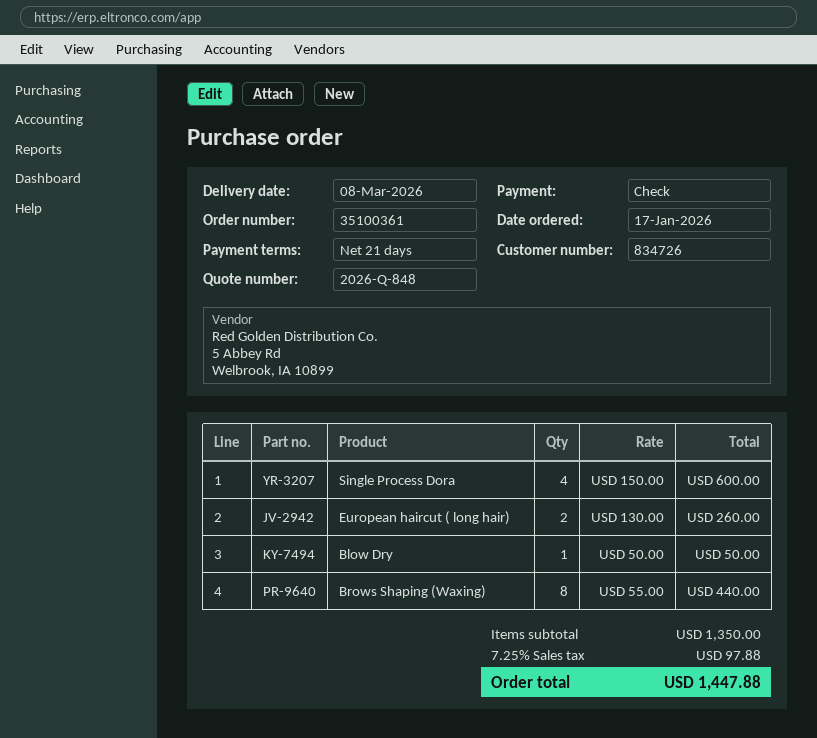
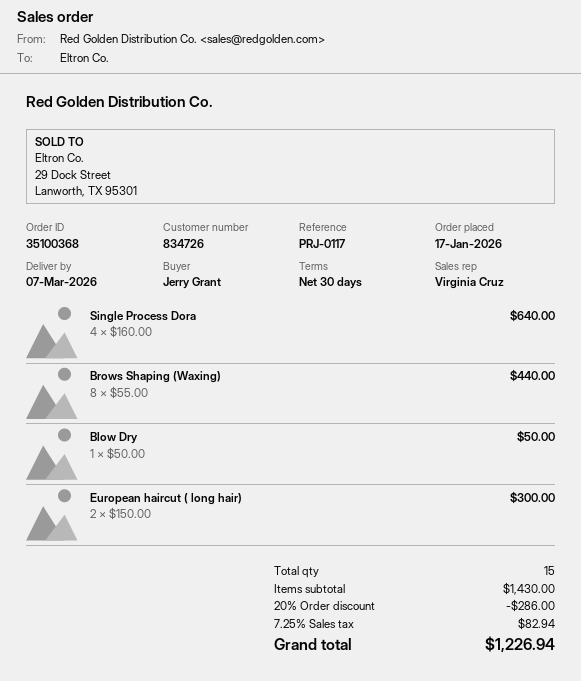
order number: 35100361 -> 35100368
delivery date: 2026-03-08 -> 2026-03-07
payment terms: 21 days -> 30 days
Single Process Dora: 4 x 150.00 = 600.00 -> 4 x 160.00 = 640.00
European haircut ( long hair): 2 x 130.00 = 260.00 -> 2 x 150.00 = 300.00
subtotal: 1350.00 -> 1430.00
discount: none -> 20% = 286.00
tax: 7.25% = 97.88 -> 7.25% = 82.94
total: 1447.88 -> 1226.94

